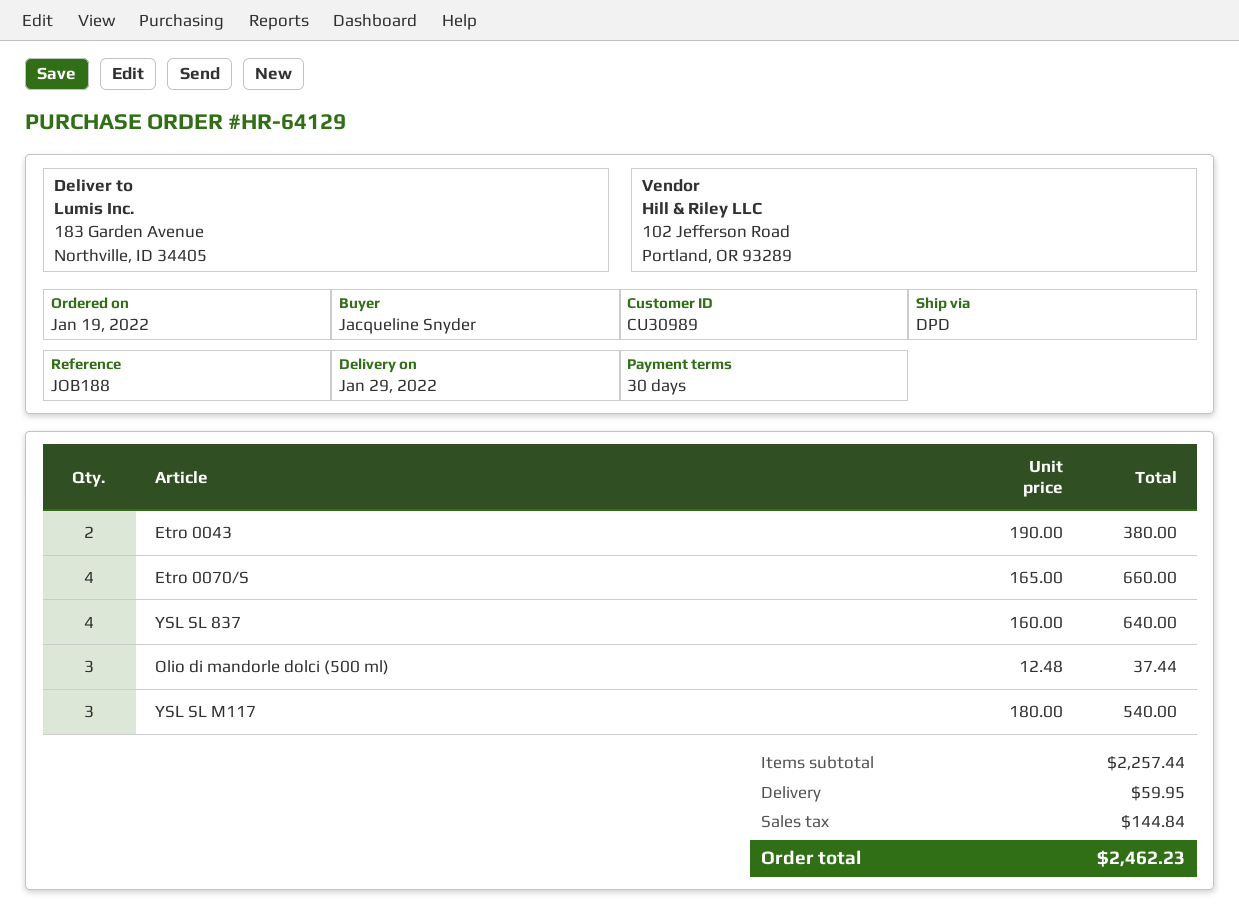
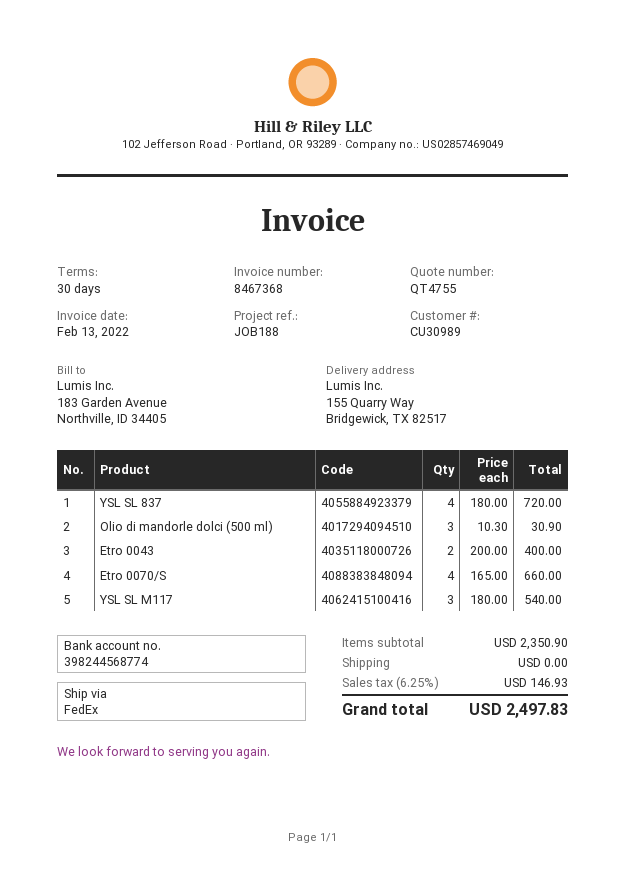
shipping method: DPD -> FedEx
ship to: 183 Garden Avenue, Northville, ID 34405 -> 155 Quarry Way, Bridgewick, TX 82517
Etro 0043: 2 x 190.00 = 380.00 -> 2 x 200.00 = 400.00
YSL SL 837: 4 x 160.00 = 640.00 -> 4 x 180.00 = 720.00
Olio di mandorle dolci (500 ml): 3 x 12.48 = 37.44 -> 3 x 10.30 = 30.90
subtotal: 2257.44 -> 2350.90
shipping: 59.95 -> 0.00
tax: 144.84 -> 146.93
total: 2462.23 -> 2497.83

